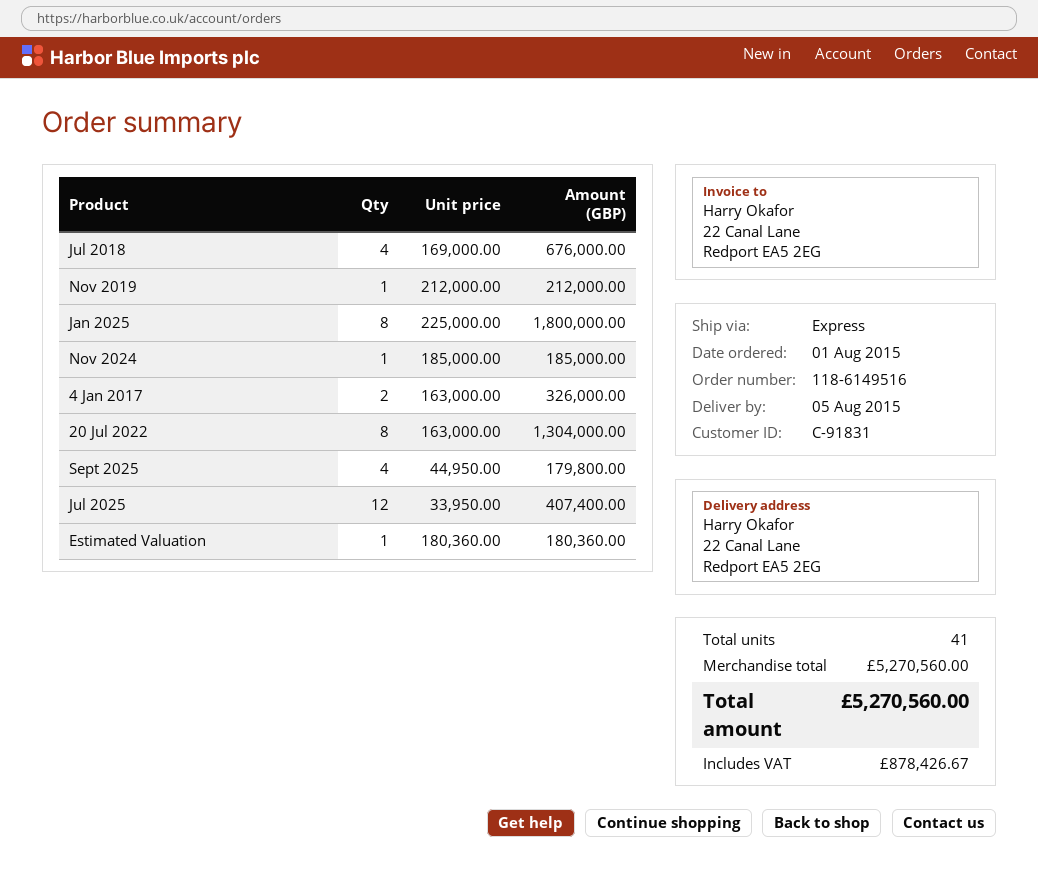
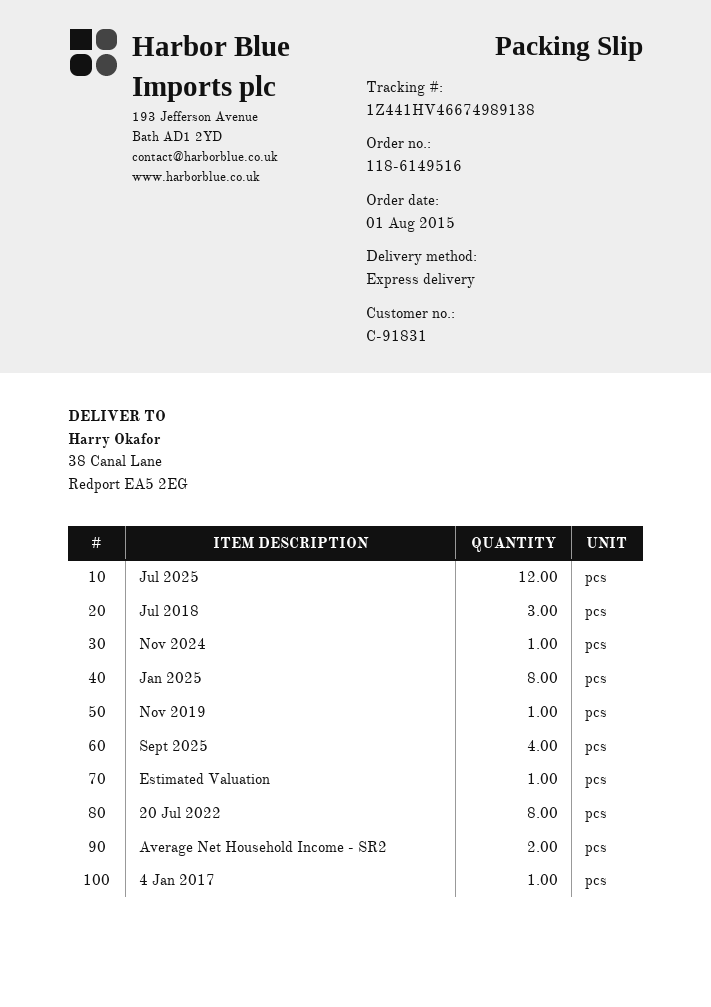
ship to: 22 Canal Lane, Redport EA5 2EG -> 38 Canal Lane, Redport EA5 2EG
Jul 2018: 4 -> 3
4 Jan 2017: 2 -> 1
Average Net Household Income - SR2: none -> 2

